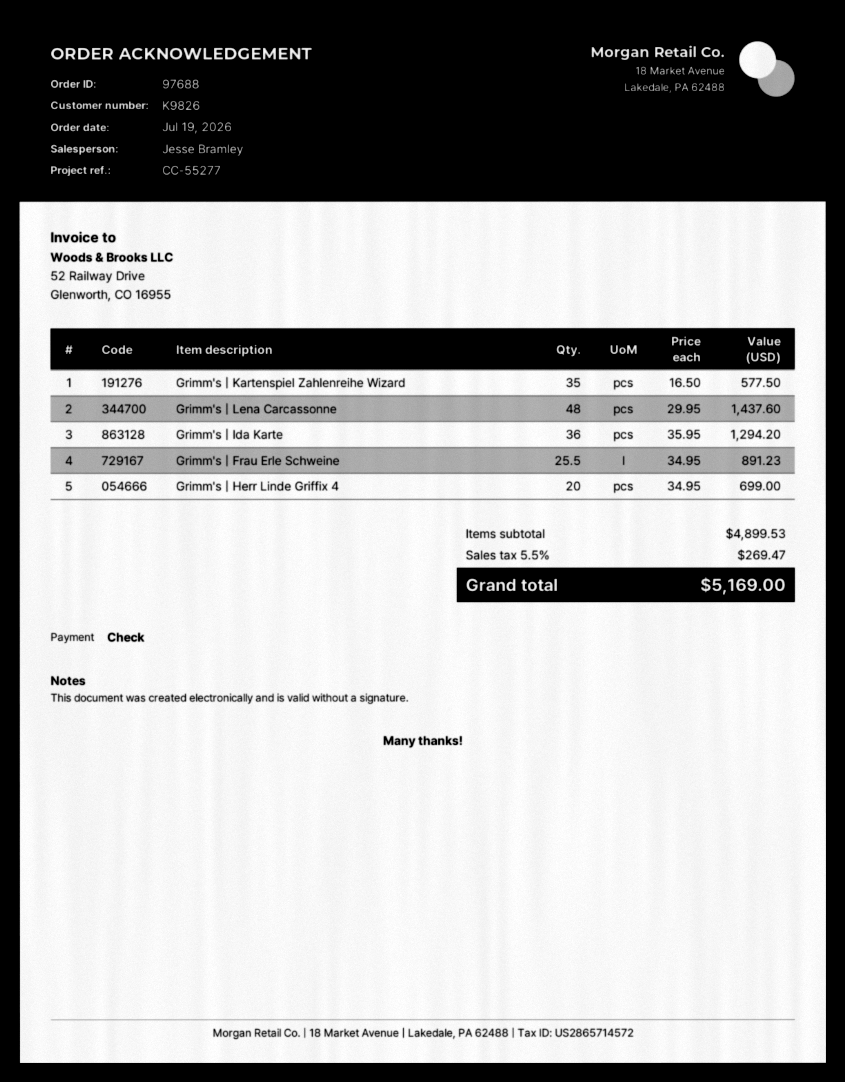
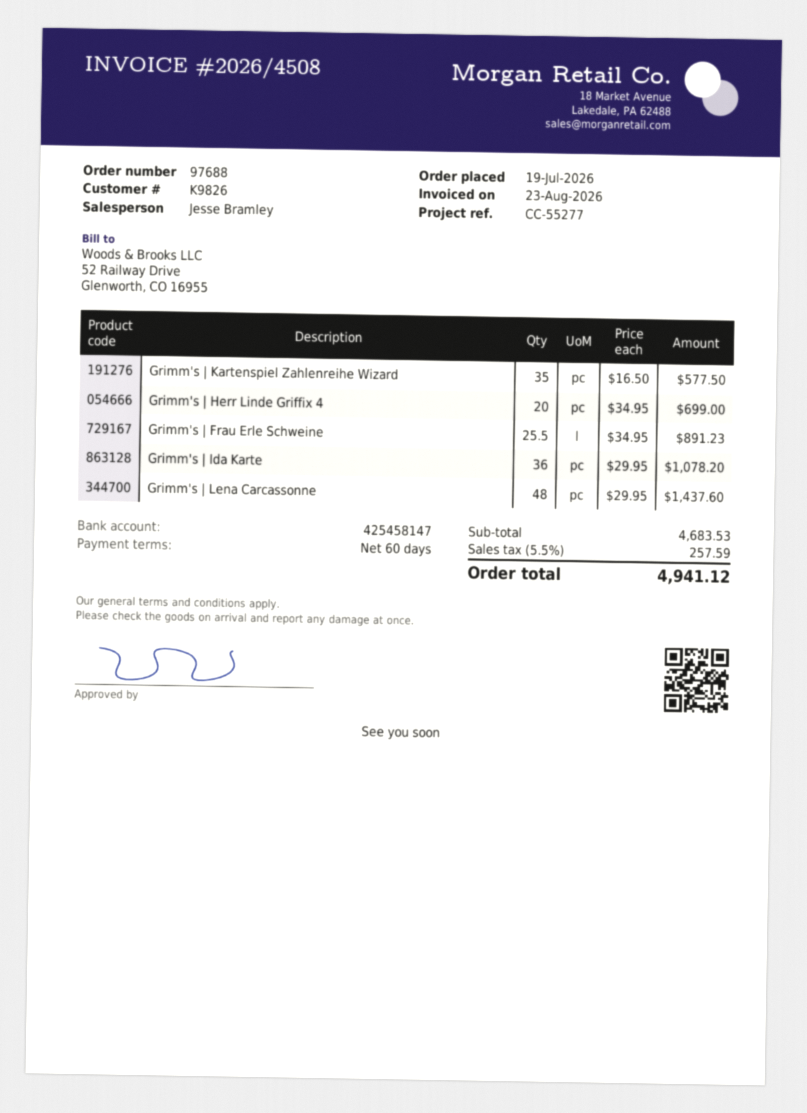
Grimm's | Ida Karte: 36 x 35.95 = 1294.20 -> 36 x 29.95 = 1078.20
subtotal: 4899.53 -> 4683.53
tax: 5.5% = 269.47 -> 5.5% = 257.59
total: 5169.00 -> 4941.12

